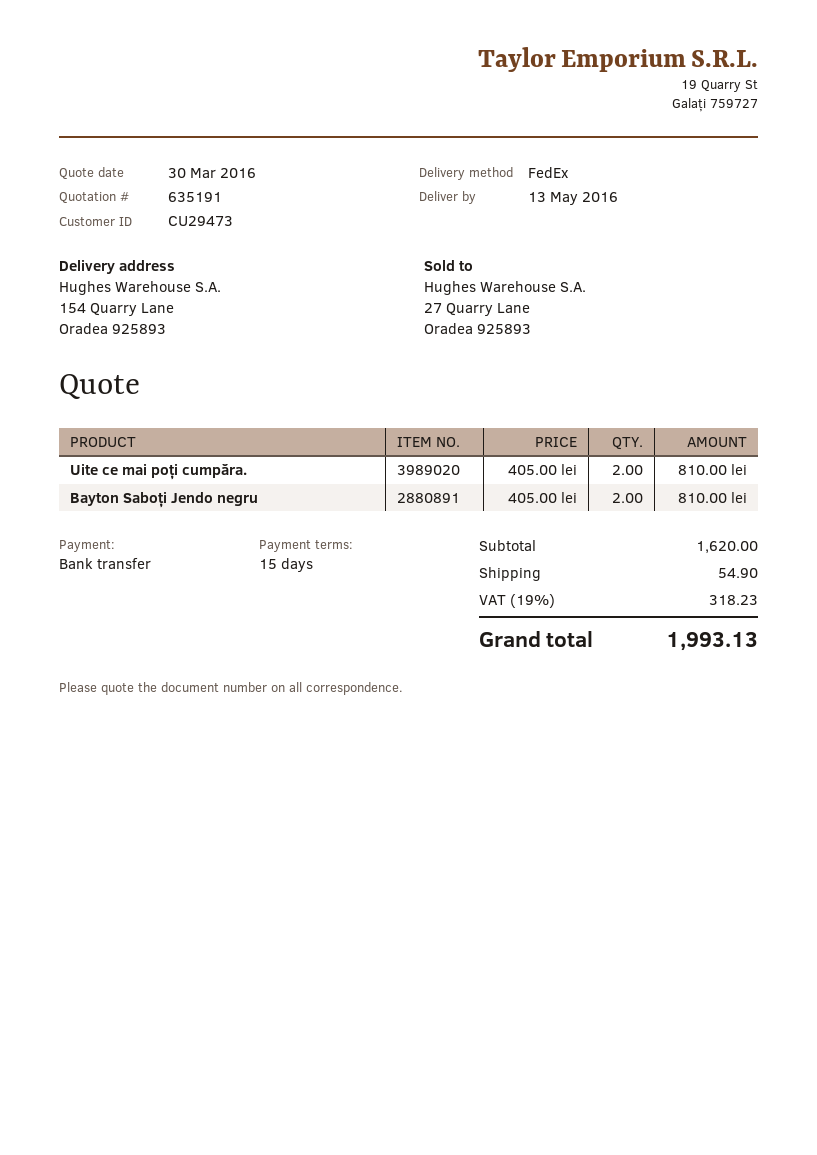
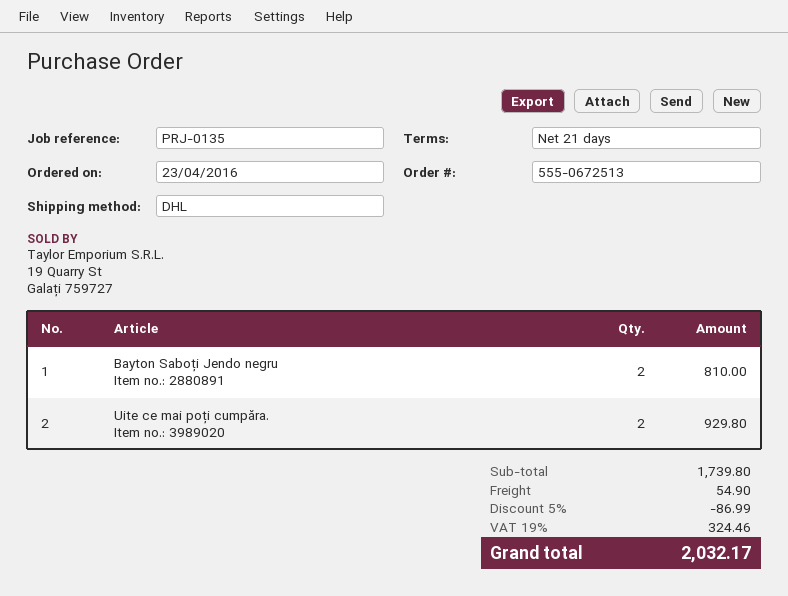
payment terms: 15 days -> 21 days
shipping method: FedEx -> DHL
Uite ce mai poți cumpăra.: 2 for 810.00 -> 2 for 929.80
subtotal: 1620.00 -> 1739.80
discount: none -> 5% = 86.99
tax: 19% = 318.23 -> 19% = 324.46
total: 1993.13 -> 2032.17

